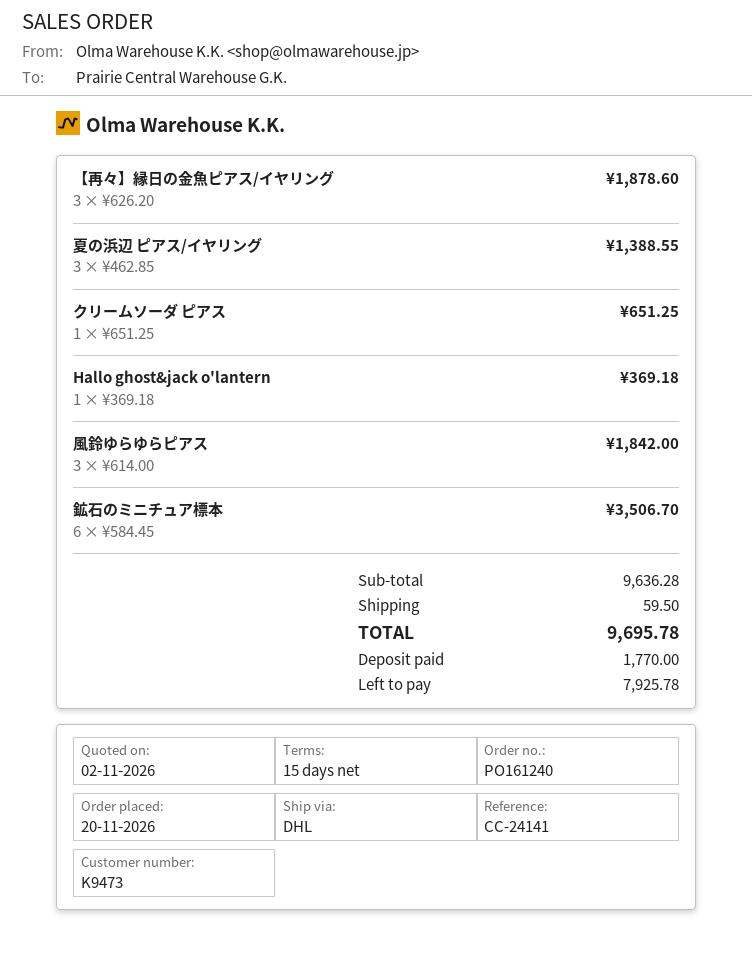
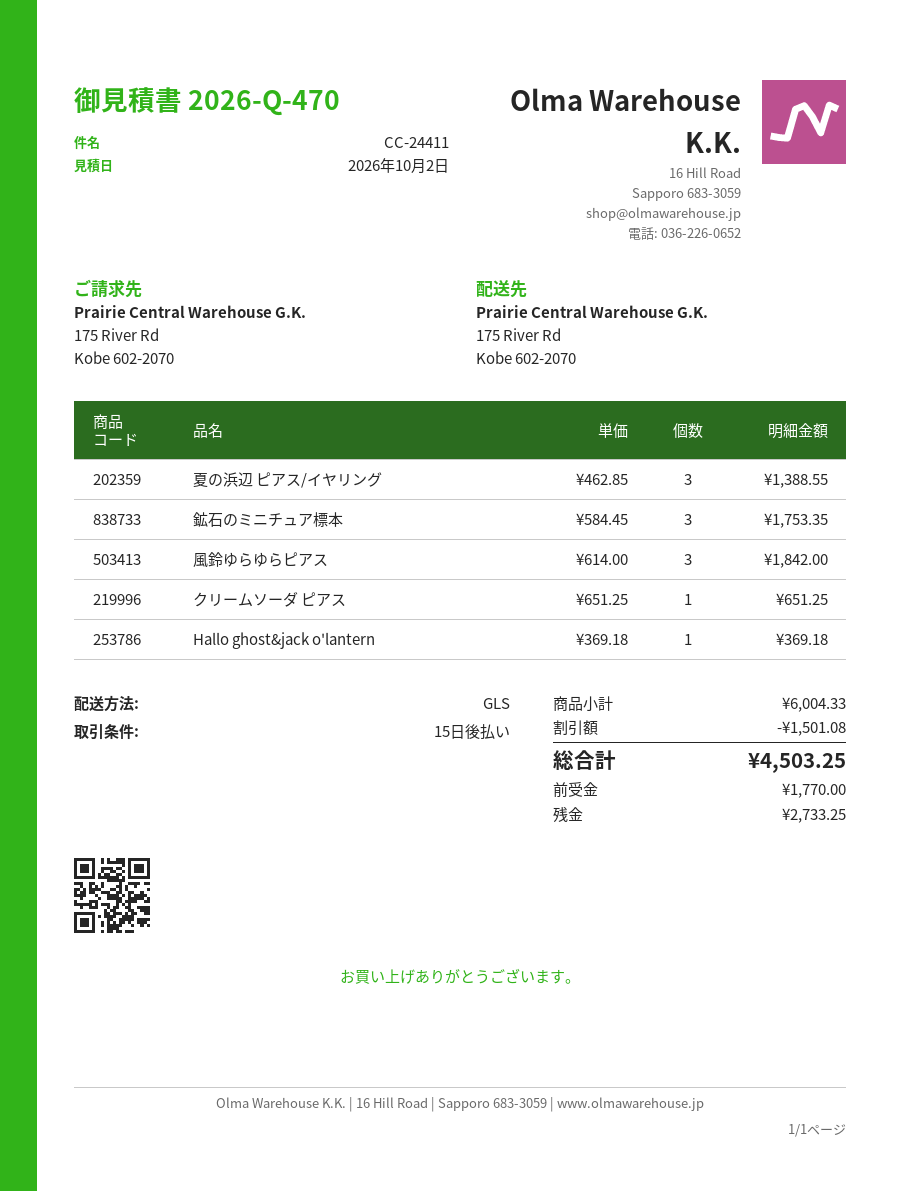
quote date: 2026-11-02 -> 2026-10-02
reference: CC-24141 -> CC-24411
shipping method: DHL -> GLS
【再々】縁日の金魚ピアス/イヤリング: 3 x 626.20 = 1878.60 -> none
鉱石のミニチュア標本: 6 x 584.45 = 3506.70 -> 3 x 584.45 = 1753.35
subtotal: 9636.28 -> 6004.33
discount: none -> 1501.08
shipping: 59.50 -> none
total: 9695.78 -> 4503.25
balance: 7925.78 -> 2733.25

